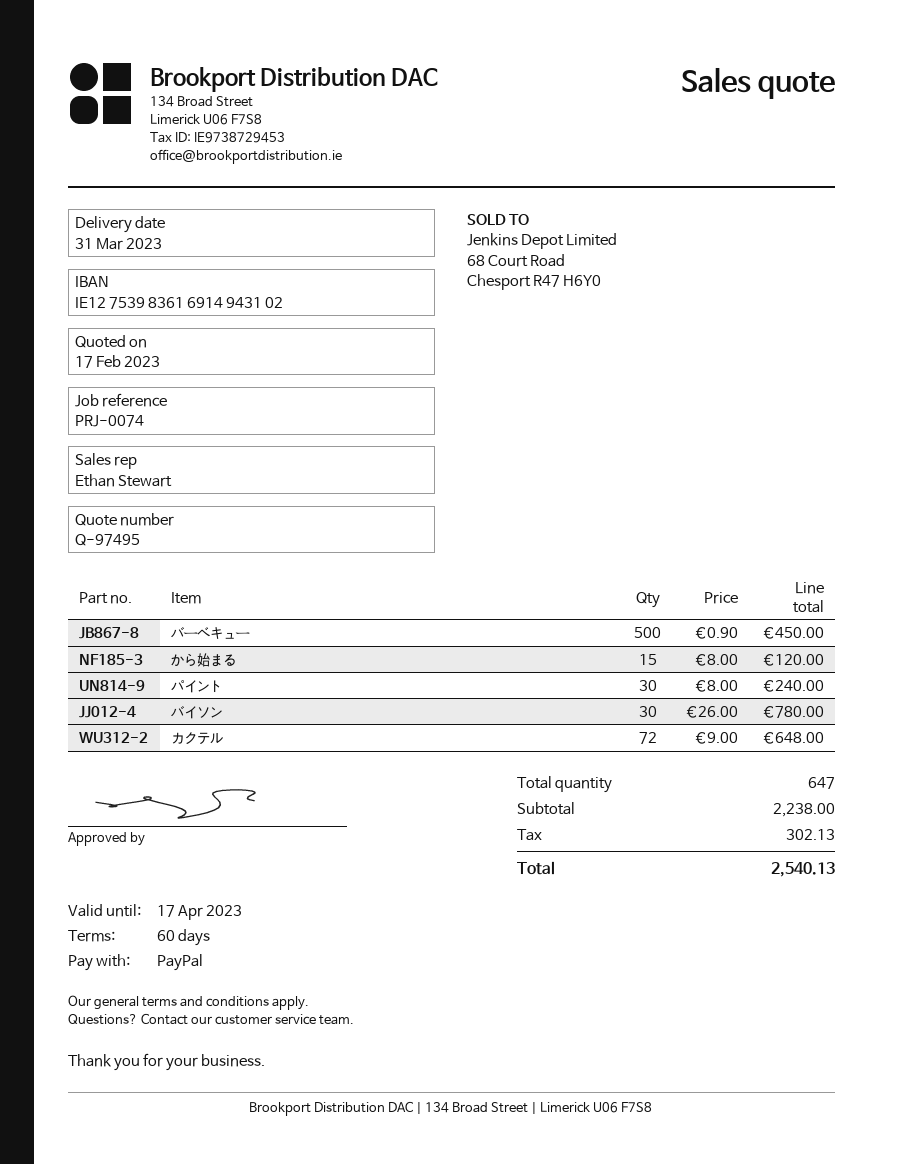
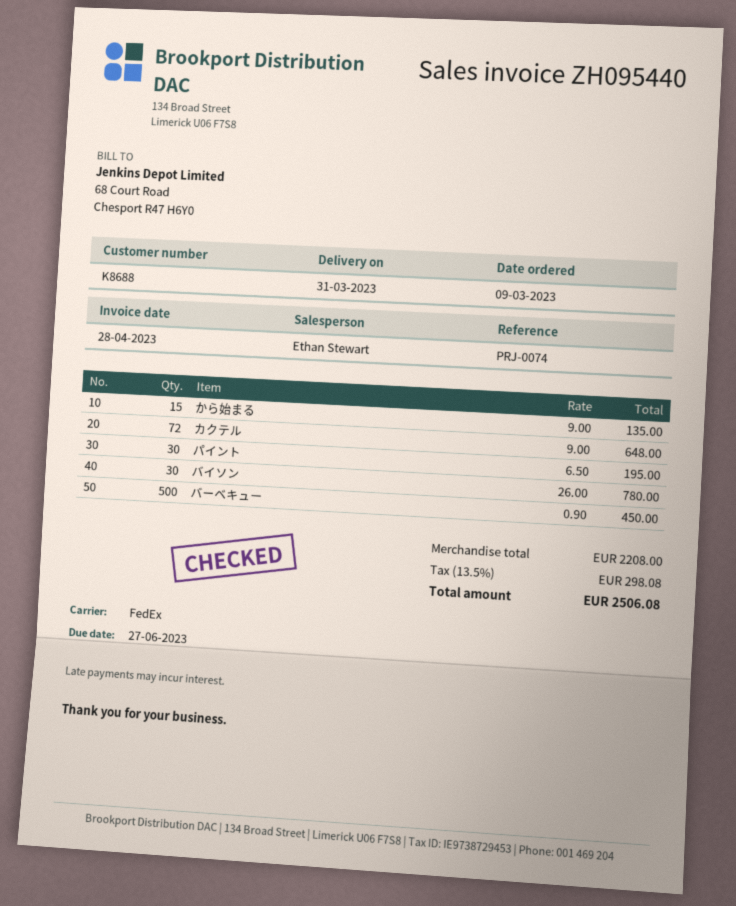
から始まる: 15 x 8.00 = 120.00 -> 15 x 9.00 = 135.00
パイント: 30 x 8.00 = 240.00 -> 30 x 6.50 = 195.00
subtotal: 2238.00 -> 2208.00
tax: 302.13 -> 298.08
total: 2540.13 -> 2506.08

